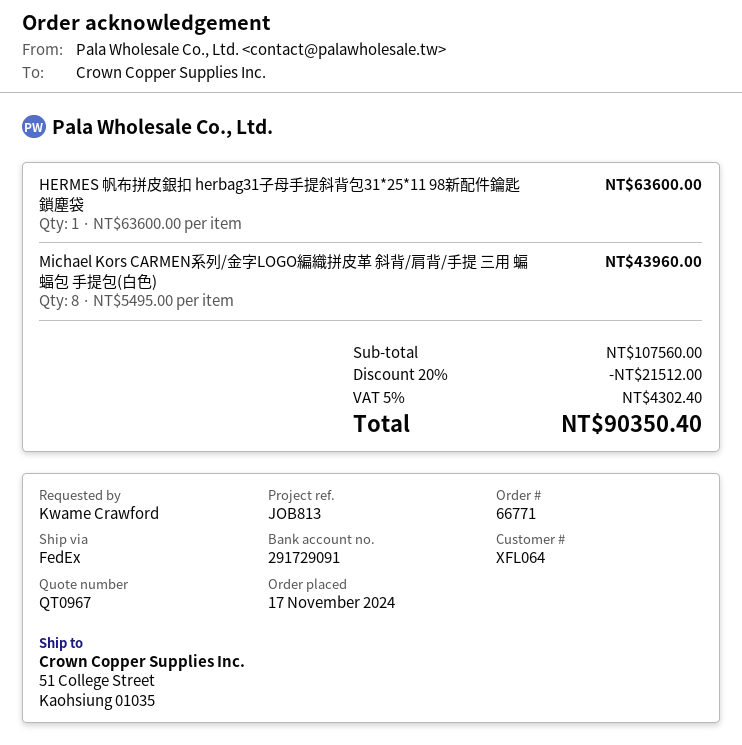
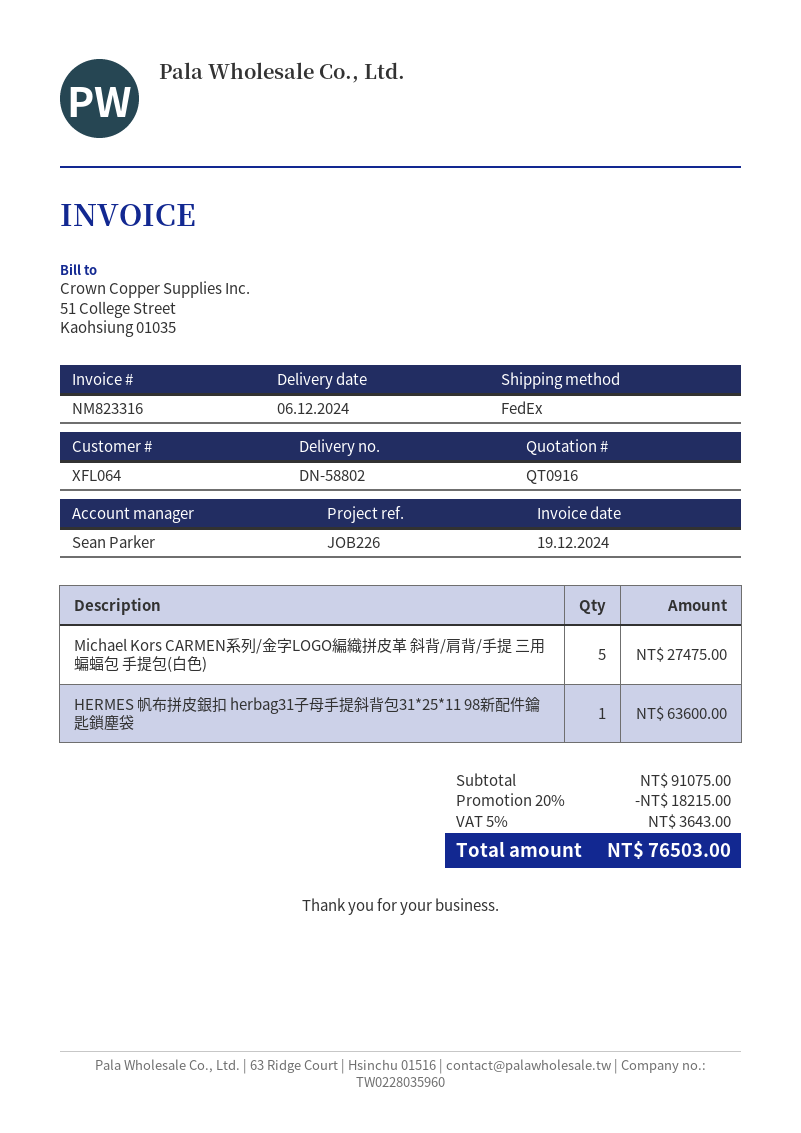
quote number: QT0967 -> QT0916
reference: JOB813 -> JOB226
Michael Kors CARMEN系列/金字LOGO編織拼皮革 斜背/肩背/手提 三用 蝙蝠包 手提包(白色): 8 for 43960.00 -> 5 for 27475.00
subtotal: 107560.00 -> 91075.00
discount: 20% = 21512.00 -> 20% = 18215.00
tax: 5% = 4302.40 -> 5% = 3643.00
total: 90350.40 -> 76503.00

